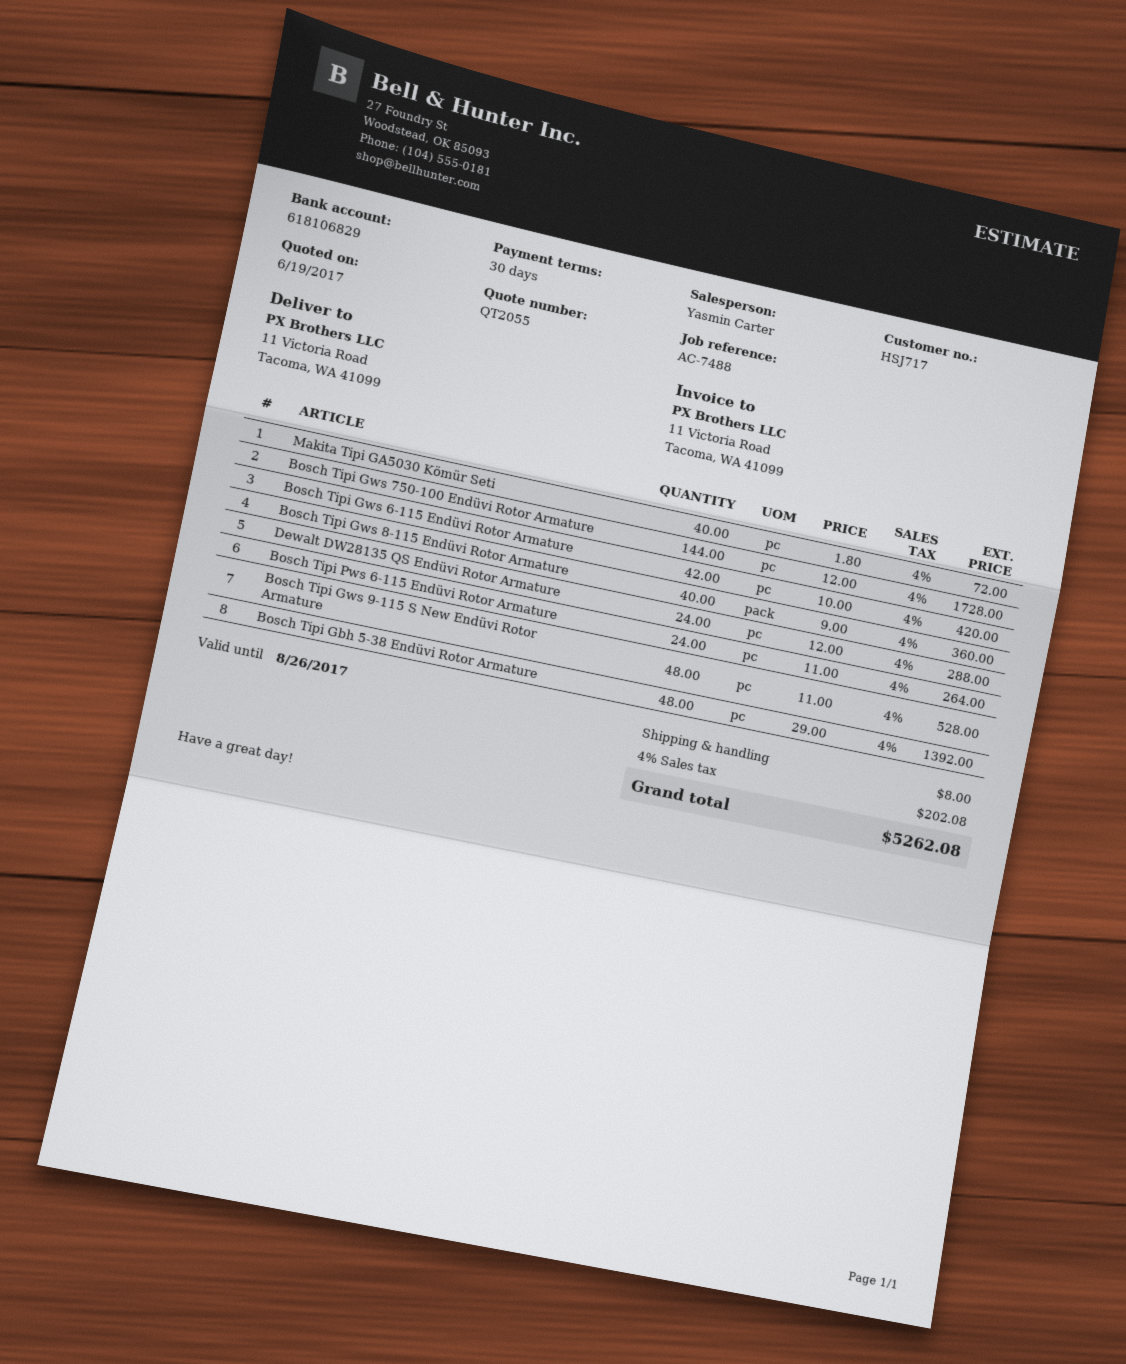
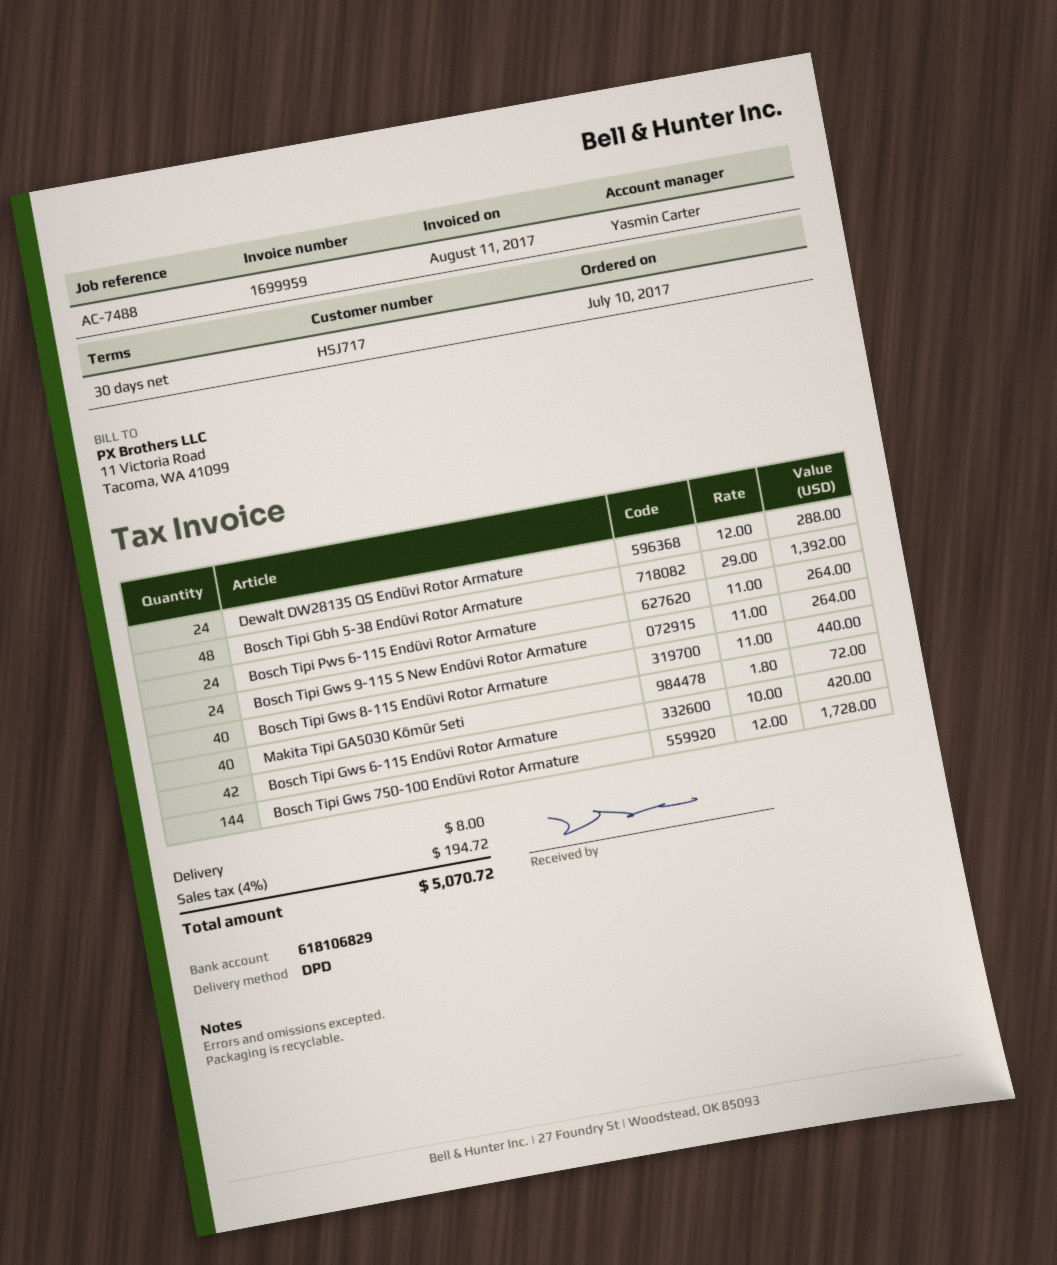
Bosch Tipi Gws 8-115 Endüvi Rotor Armature: 40 x 9.00 = 360.00 -> 40 x 11.00 = 440.00
Bosch Tipi Gws 9-115 S New Endüvi Rotor Armature: 48 x 11.00 = 528.00 -> 24 x 11.00 = 264.00
tax: 4% = 202.08 -> 4% = 194.72
total: 5262.08 -> 5070.72

